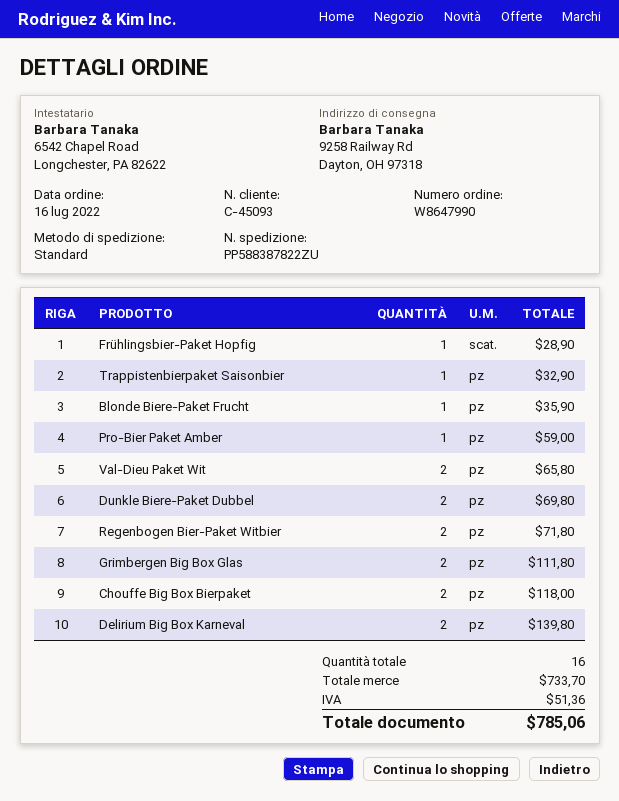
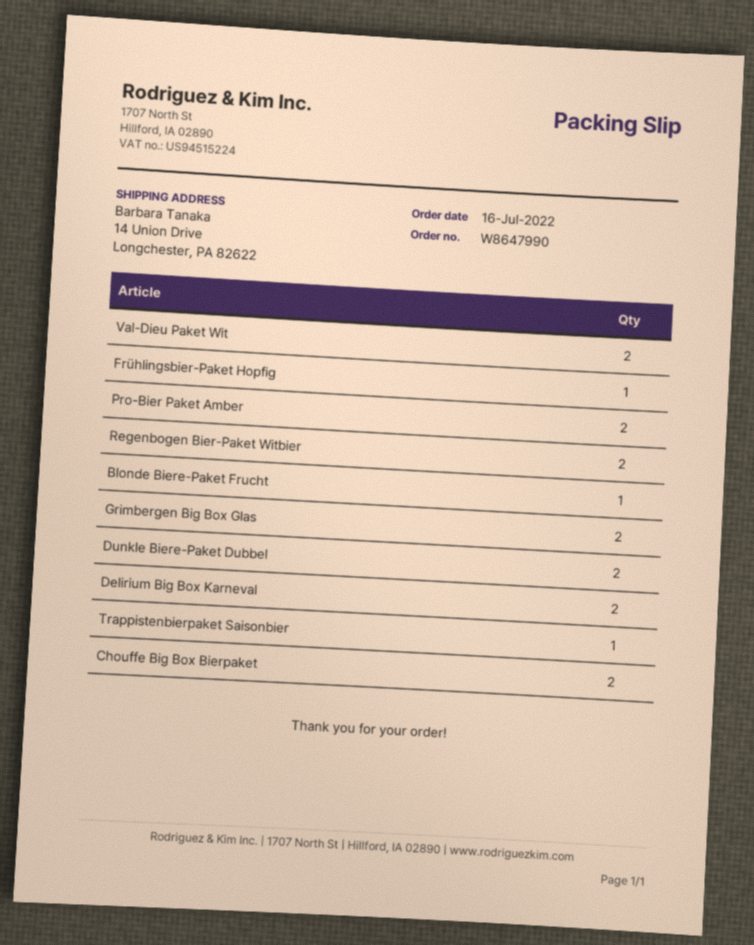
ship to: 9258 Railway Rd, Dayton, OH 97318 -> 14 Union Drive, Longchester, PA 82622
Pro-Bier Paket Amber: 1 -> 2

